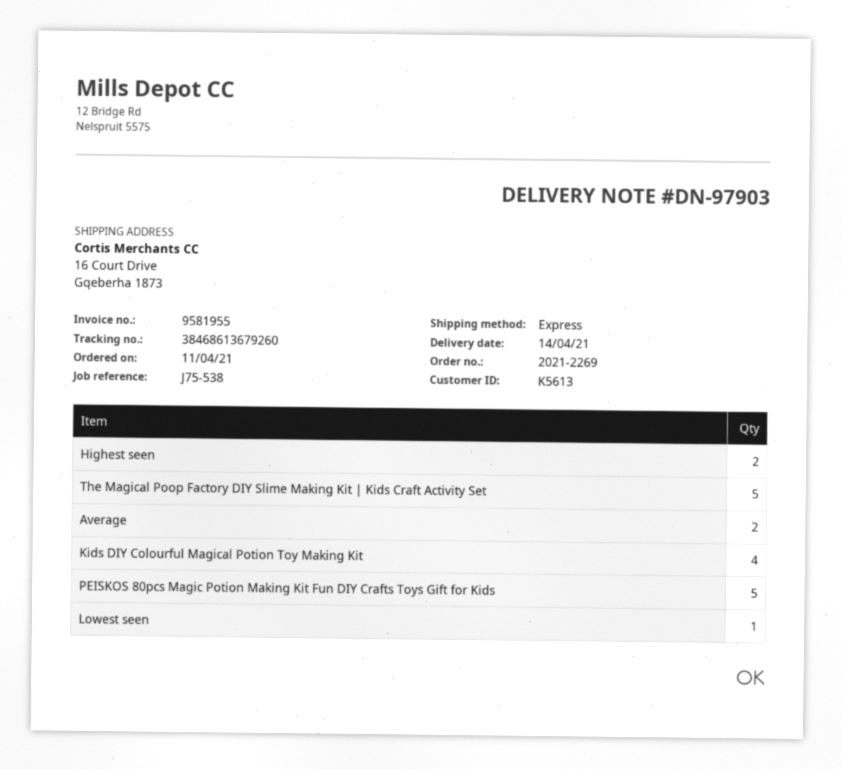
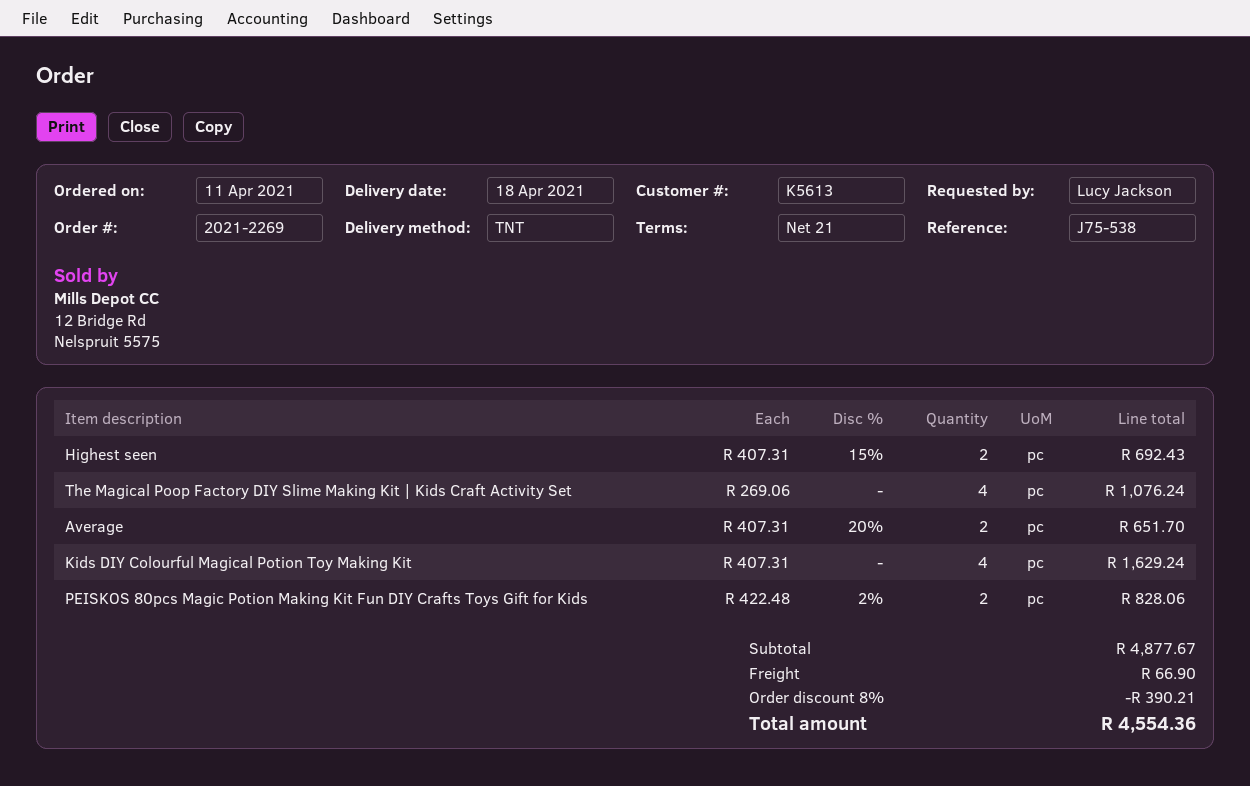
delivery date: 2021-04-14 -> 2021-04-18
shipping method: express -> TNT
The Magical Poop Factory DIY Slime Making Kit | Kids Craft Activity Set: 5 -> 4
PEISKOS 80pcs Magic Potion Making Kit Fun DIY Crafts Toys Gift for Kids: 5 -> 2
Lowest seen: 1 -> none

